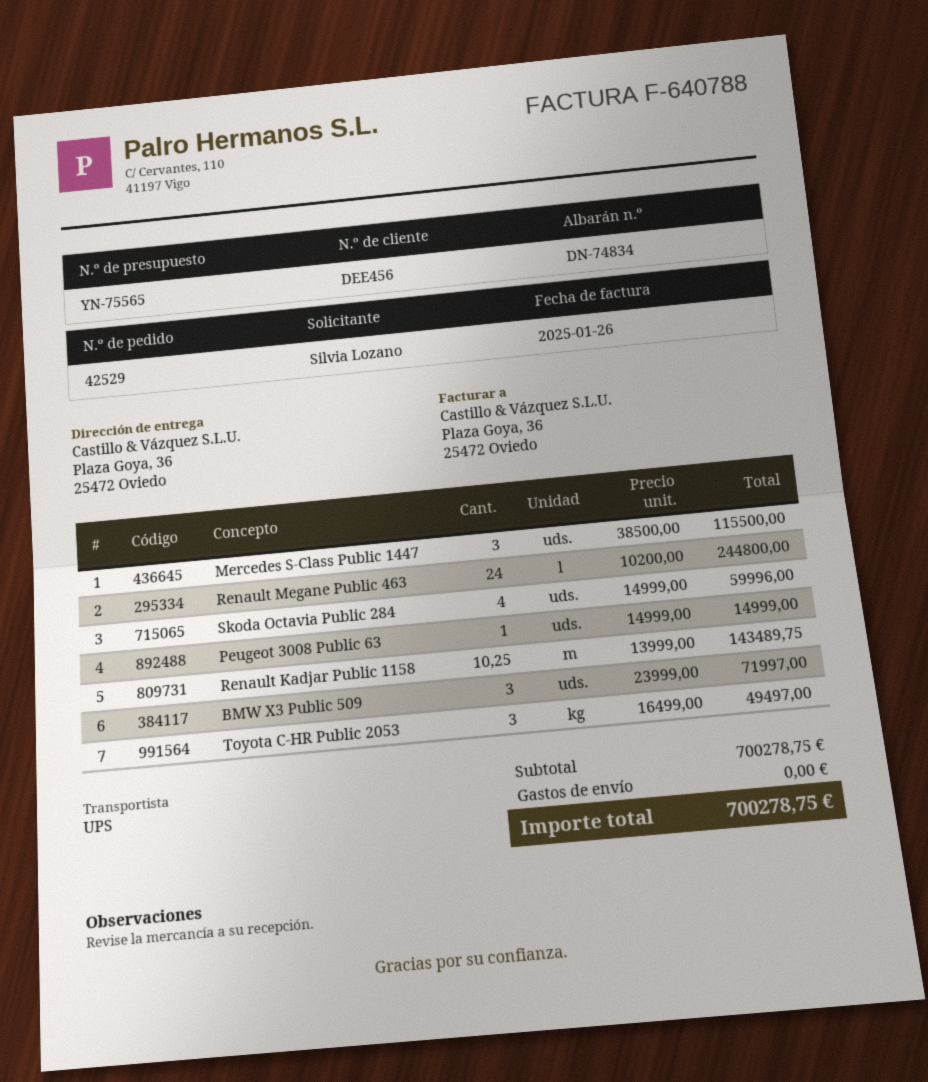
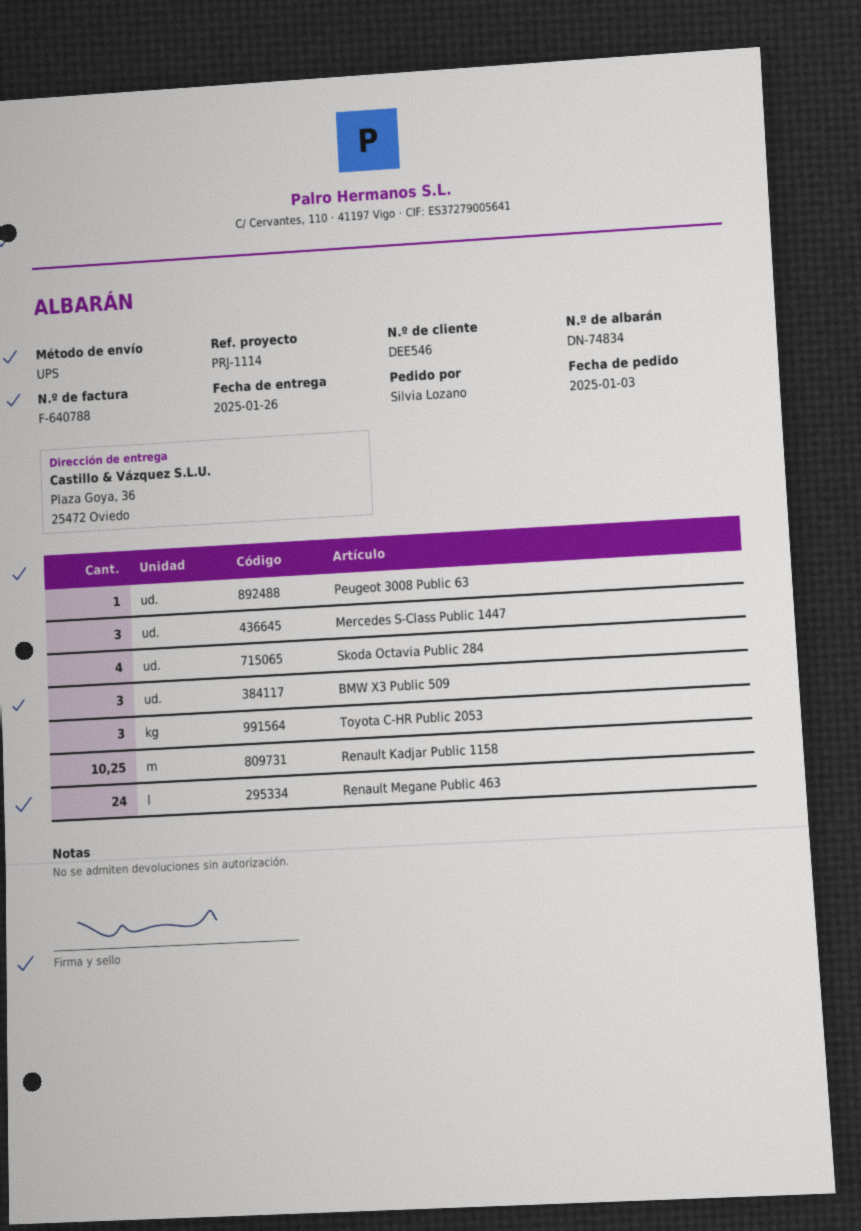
customer number: DEE456 -> DEE546

